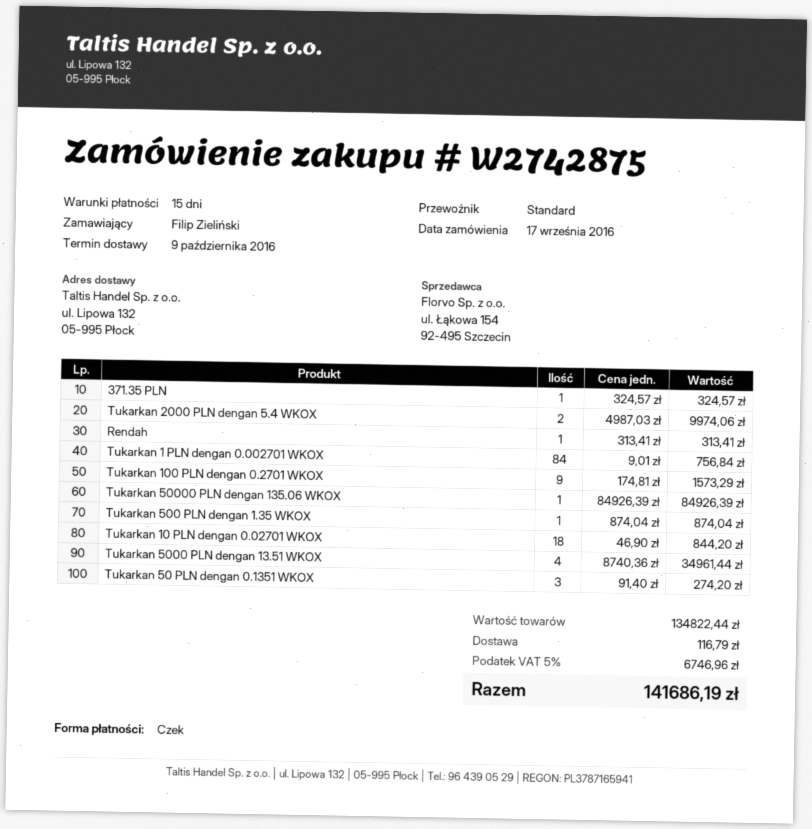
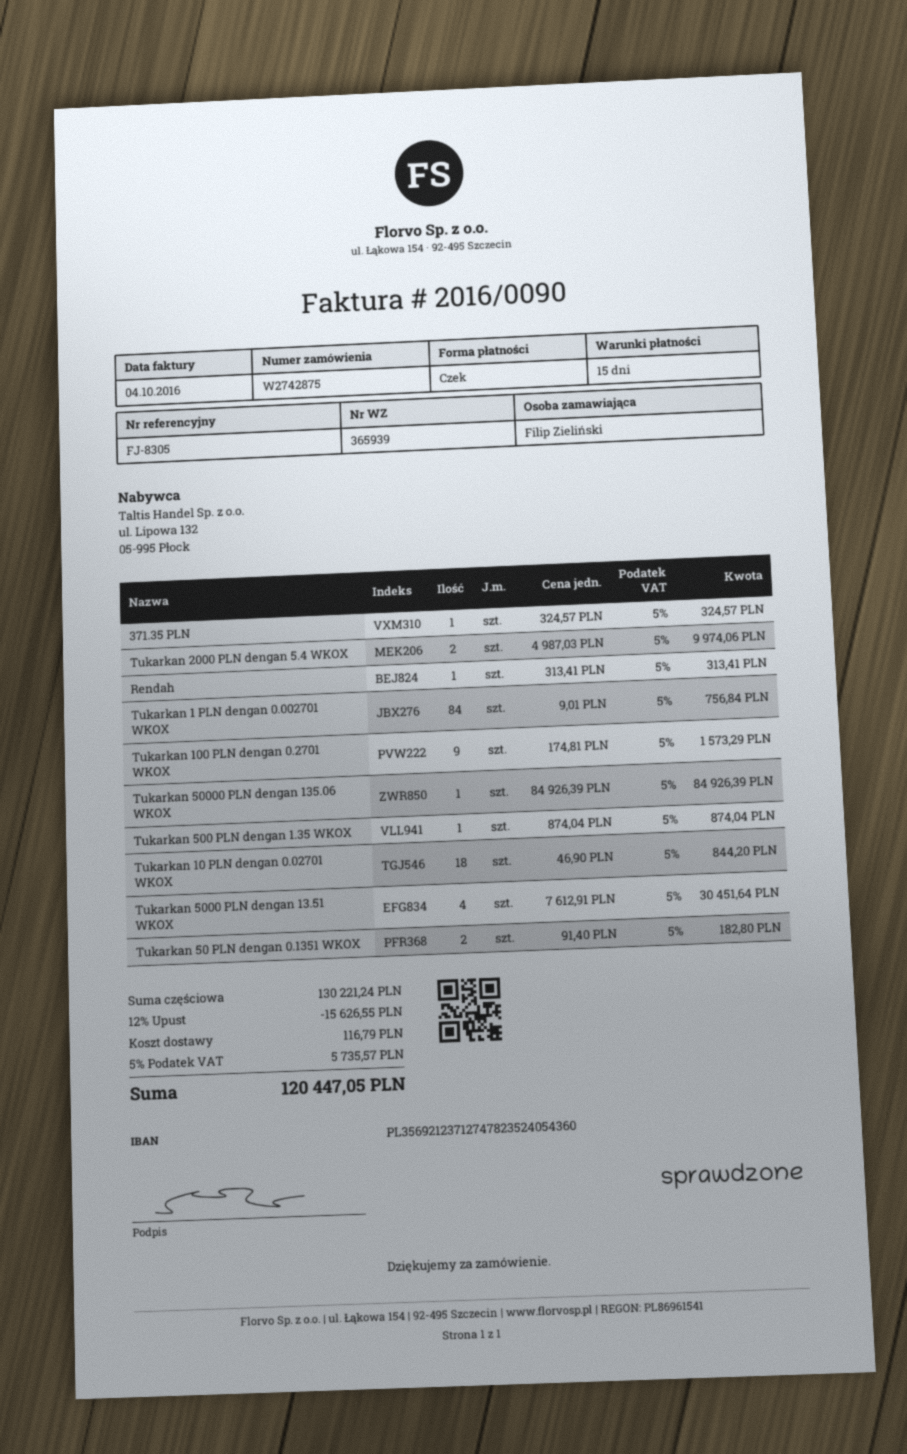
Tukarkan 5000 PLN dengan 13.51 WKOX: 4 x 8740.36 = 34961.44 -> 4 x 7612.91 = 30451.64
Tukarkan 50 PLN dengan 0.1351 WKOX: 3 x 91.40 = 274.20 -> 2 x 91.40 = 182.80
subtotal: 134822.44 -> 130221.24
discount: none -> 12% = 15626.55
tax: 5% = 6746.96 -> 5% = 5735.57
total: 141686.19 -> 120447.05

